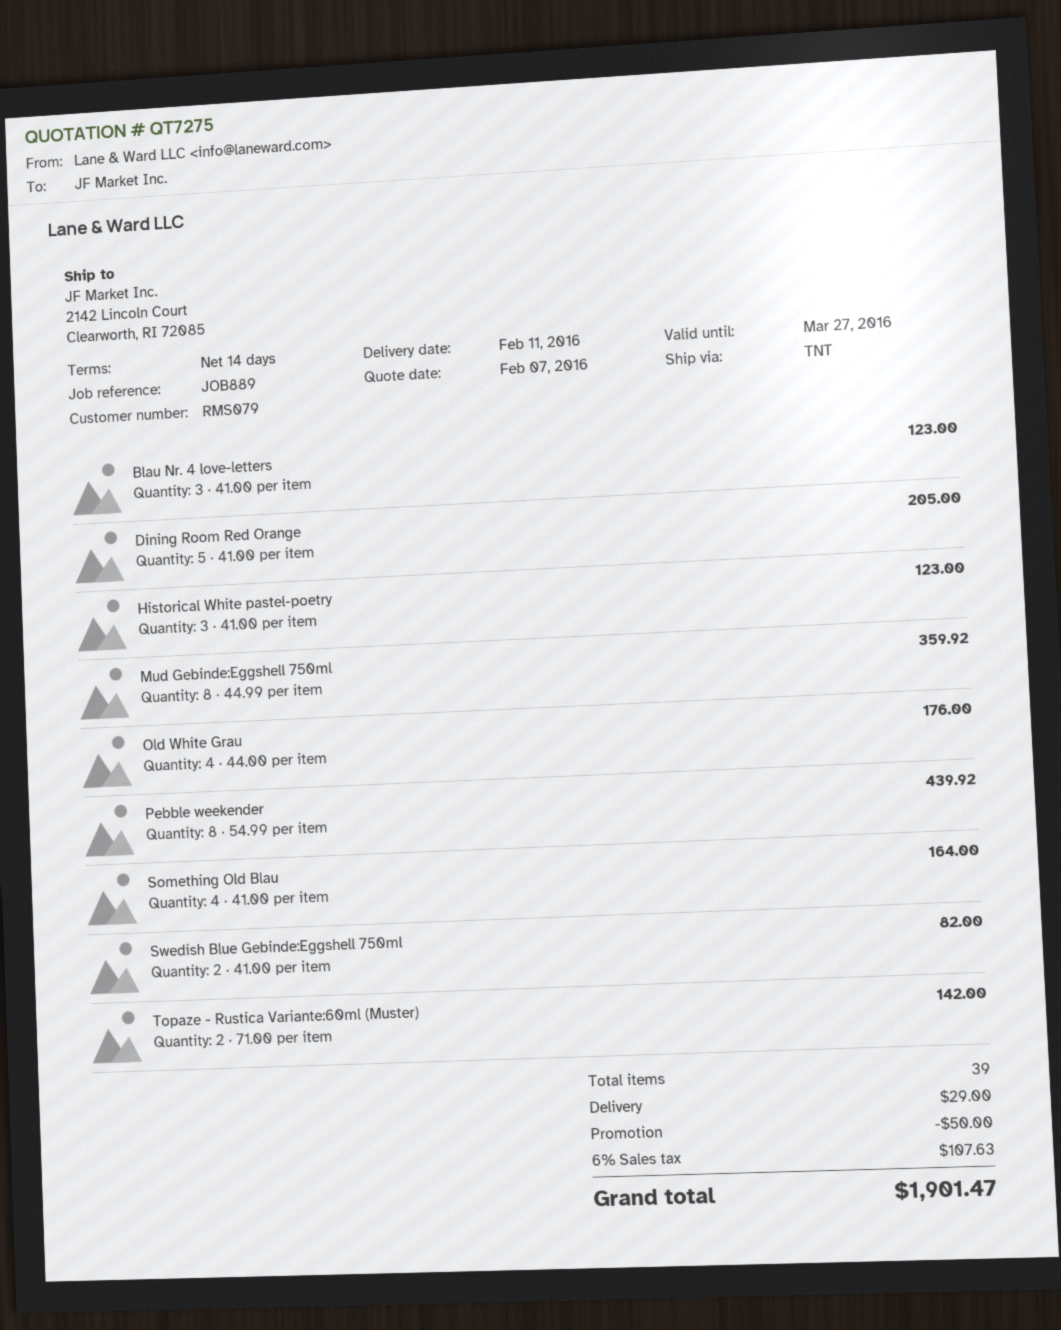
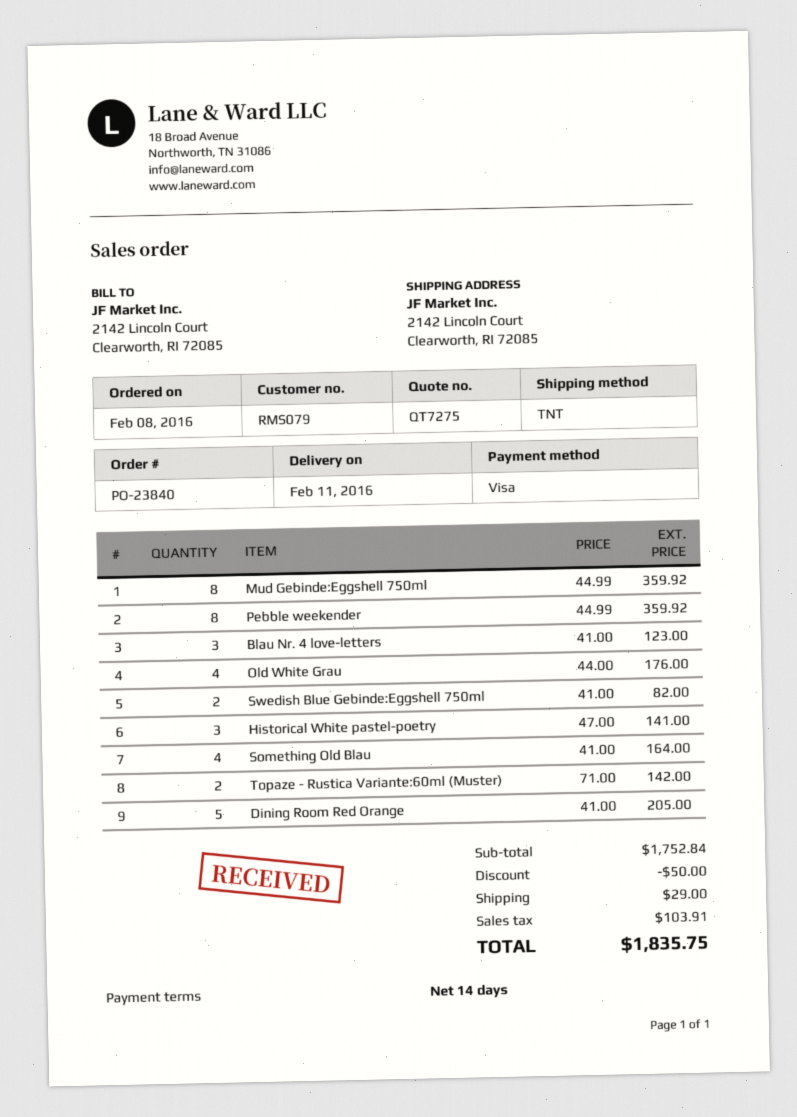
Historical White pastel-poetry: 3 x 41.00 = 123.00 -> 3 x 47.00 = 141.00
Pebble weekender: 8 x 54.99 = 439.92 -> 8 x 44.99 = 359.92
tax: 107.63 -> 103.91
total: 1901.47 -> 1835.75

